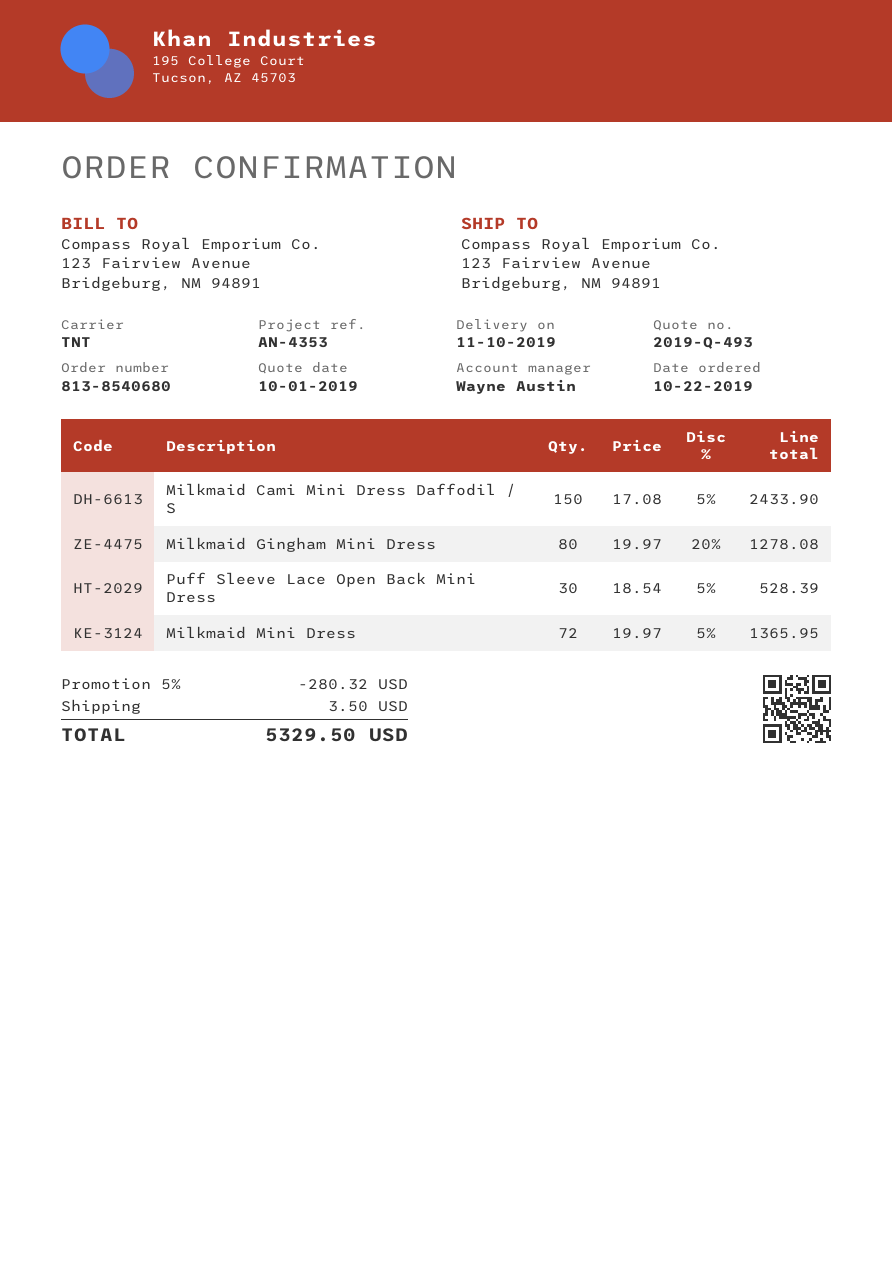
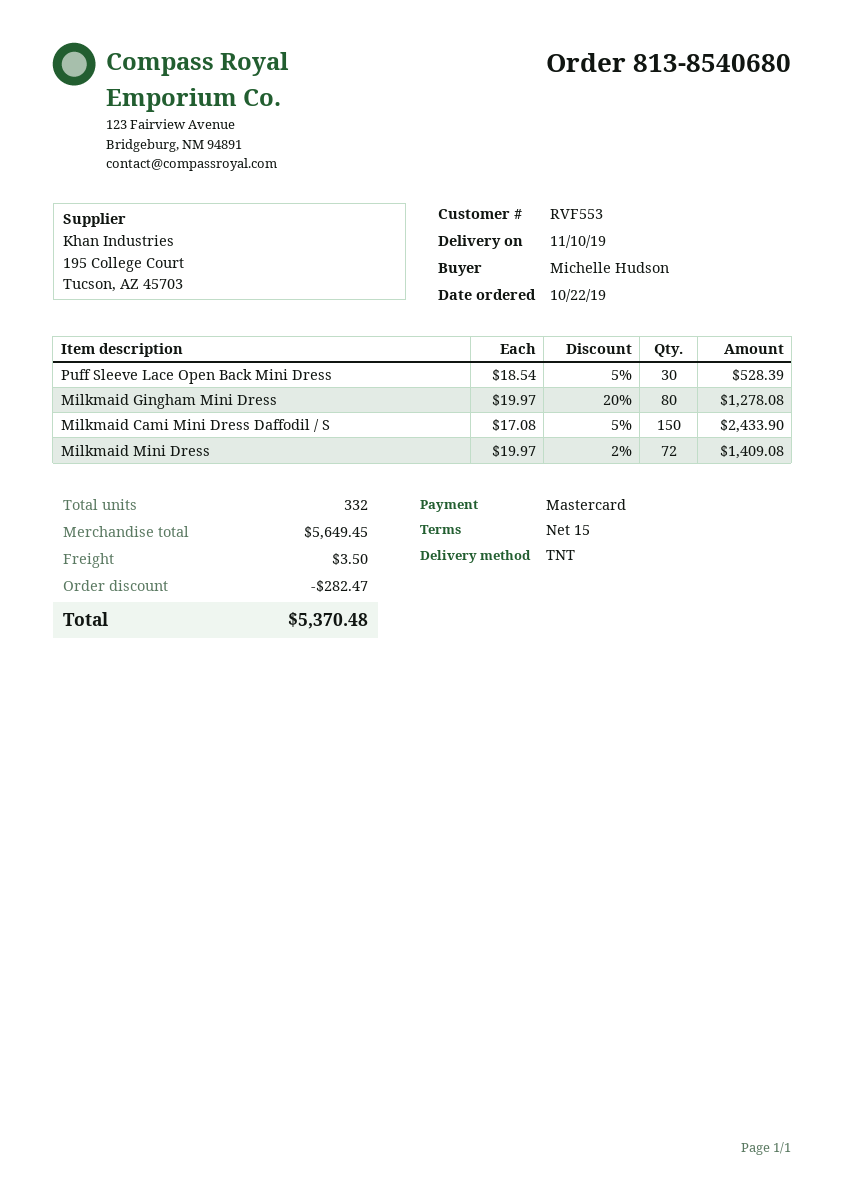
Milkmaid Mini Dress: 72 x 19.97 - 5% = 1365.95 -> 72 x 19.97 - 2% = 1409.08
discount: 280.32 -> 282.47
total: 5329.50 -> 5370.48

